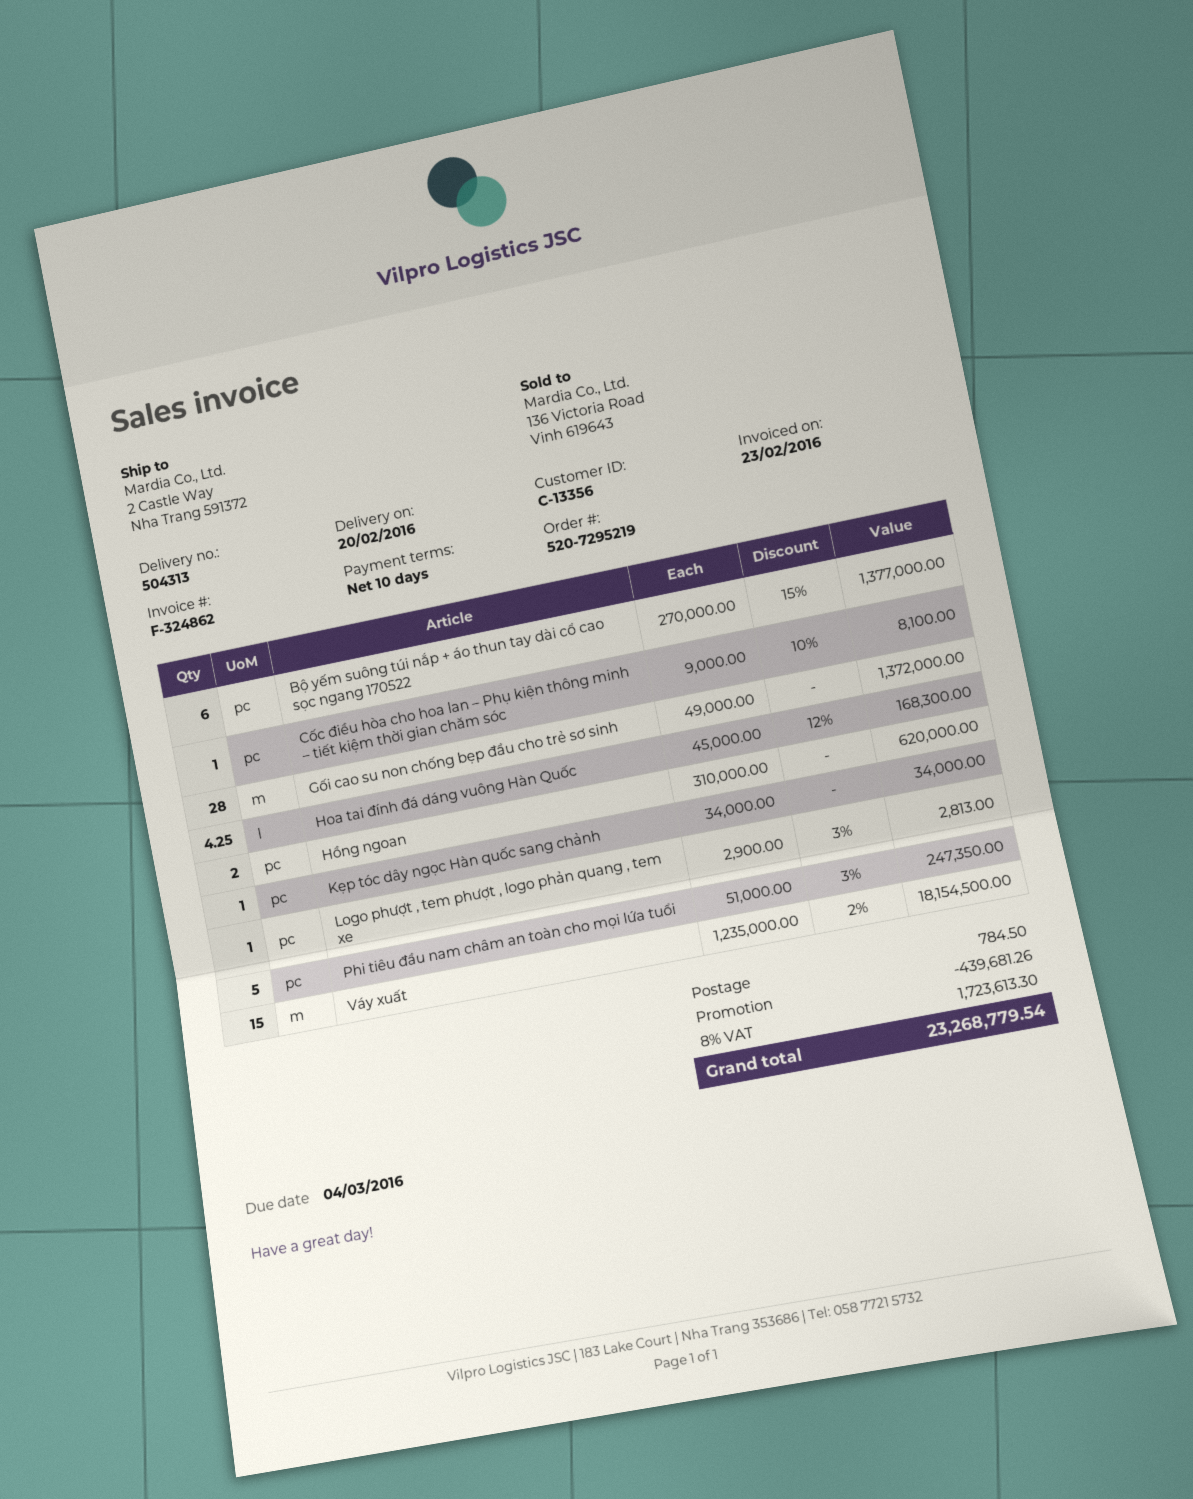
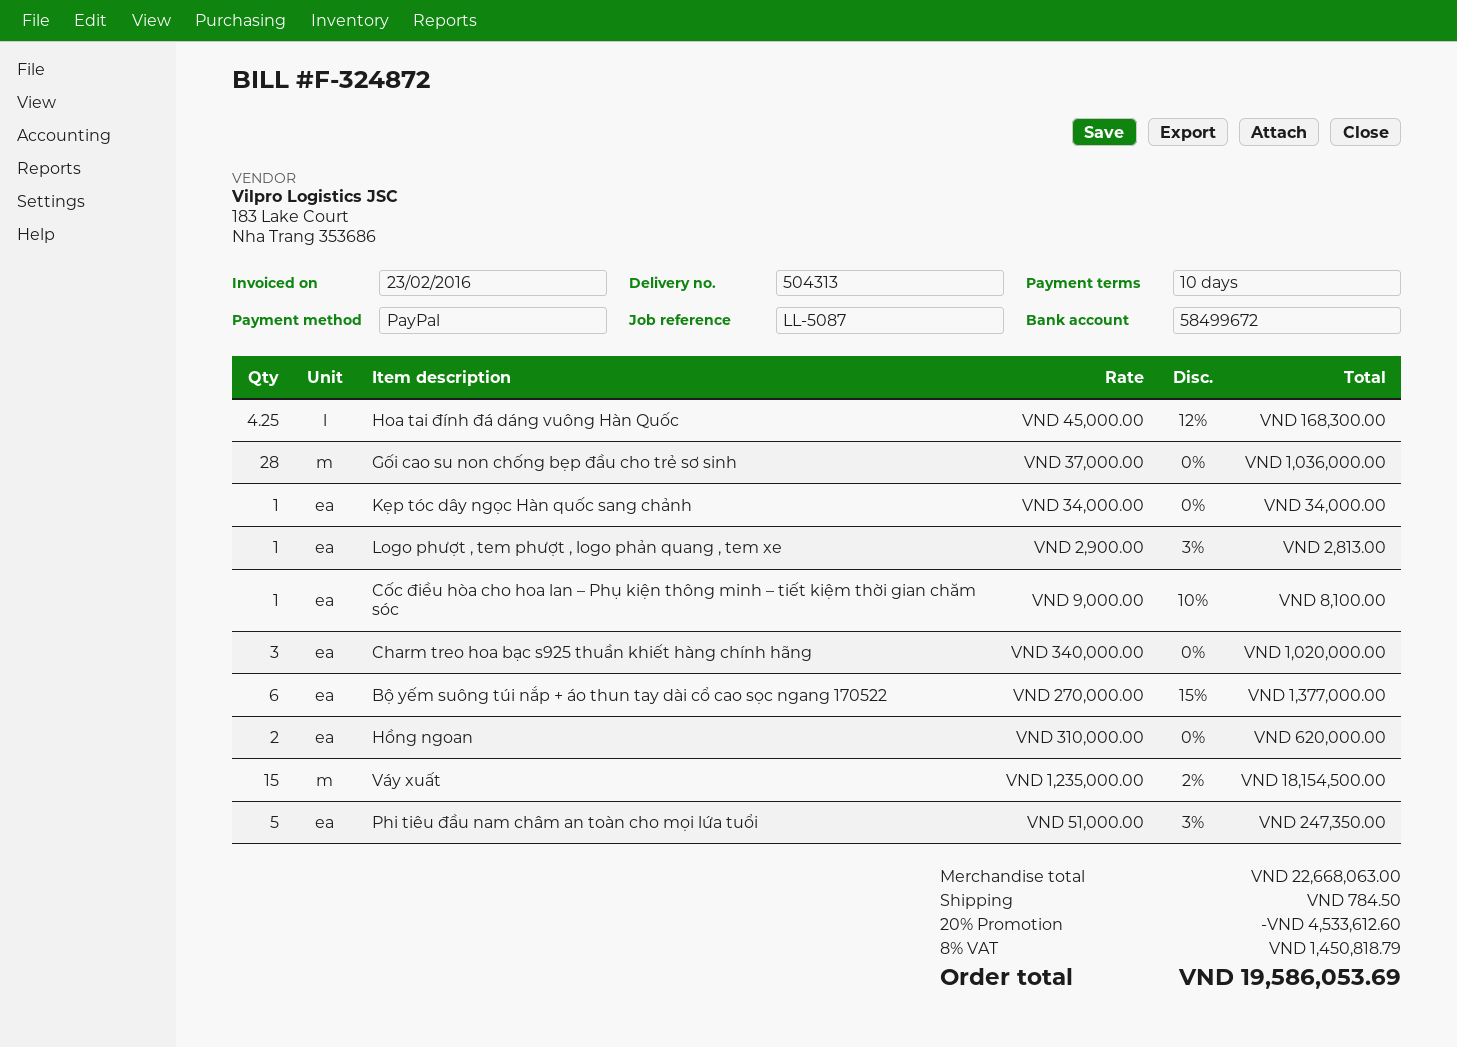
invoice number: F-324862 -> F-324872
Gối cao su non chống bẹp đầu cho trẻ sơ sinh: 28 x 49000.00 = 1372000.00 -> 28 x 37000.00 = 1036000.00
Charm treo hoa bạc s925 thuần khiết hàng chính hãng: none -> 3 x 340000.00 = 1020000.00
discount: 439681.26 -> 4533612.60
tax: 8% = 1723613.30 -> 8% = 1450818.79
total: 23268779.54 -> 19586053.69

